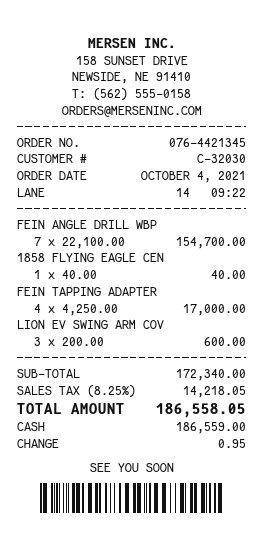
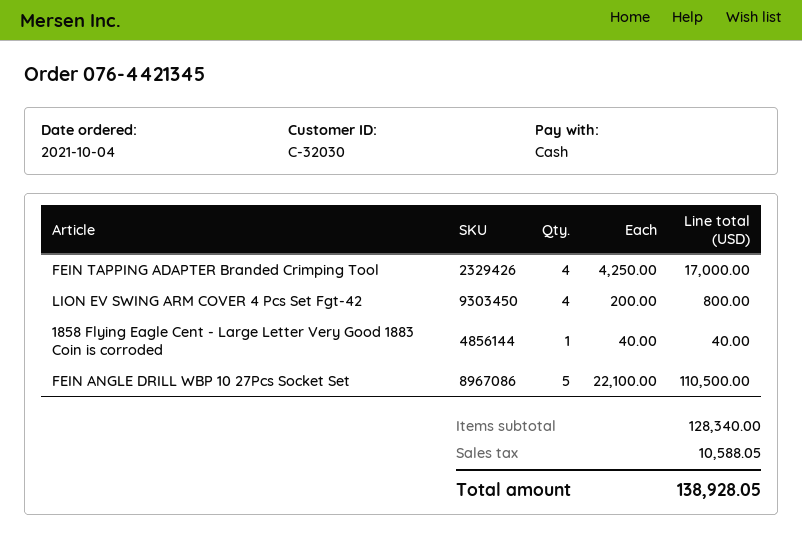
FEIN ANGLE DRILL WBP: 7 x 22100.00 = 154700.00 -> 5 x 22100.00 = 110500.00
LION EV SWING ARM COV: 3 x 200.00 = 600.00 -> 4 x 200.00 = 800.00
subtotal: 172340.00 -> 128340.00
tax: 14218.05 -> 10588.05
total: 186558.05 -> 138928.05

